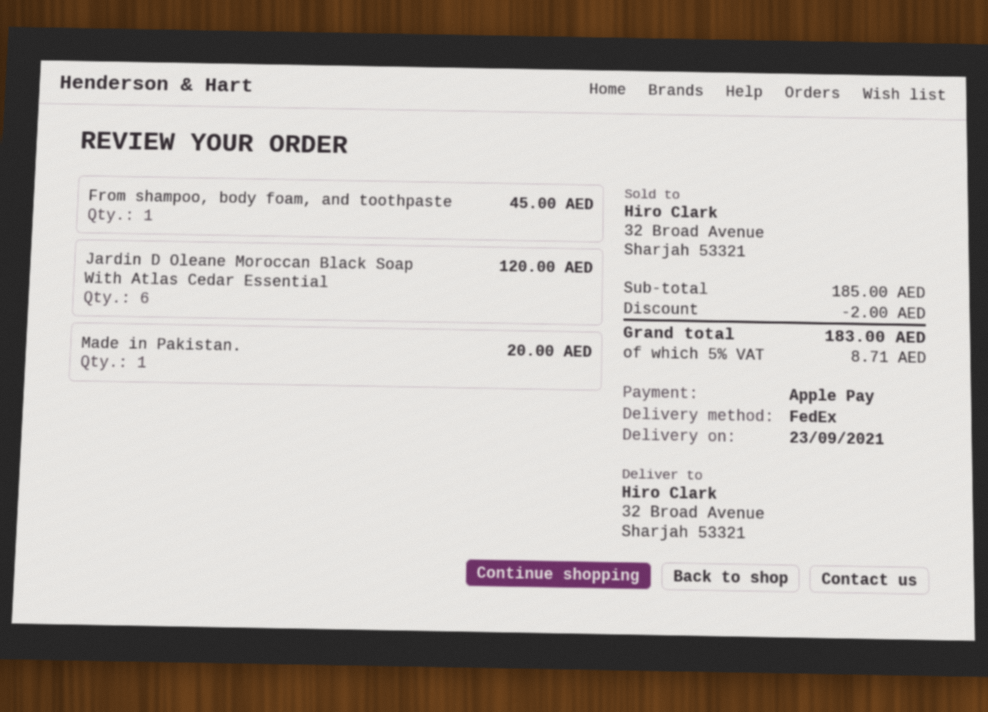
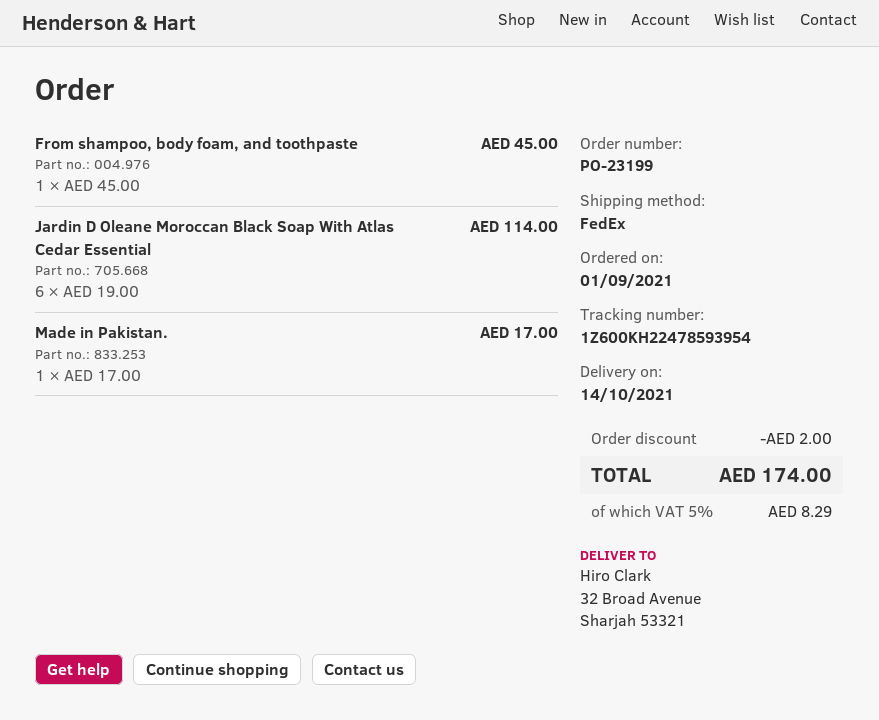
delivery date: 2021-09-23 -> 2021-10-14
Jardin D Oleane Moroccan Black Soap With Atlas Cedar Essential: 6 for 120.00 -> 6 for 114.00
Made in Pakistan.: 1 for 20.00 -> 1 for 17.00
tax: 5% = 8.71 -> 5% = 8.29
total: 183.00 -> 174.00

